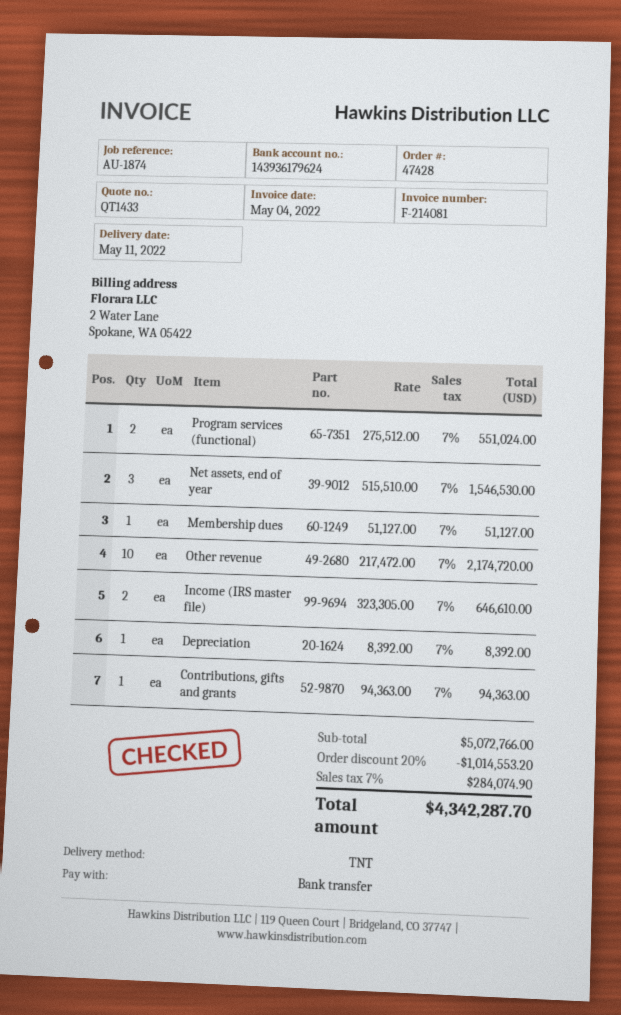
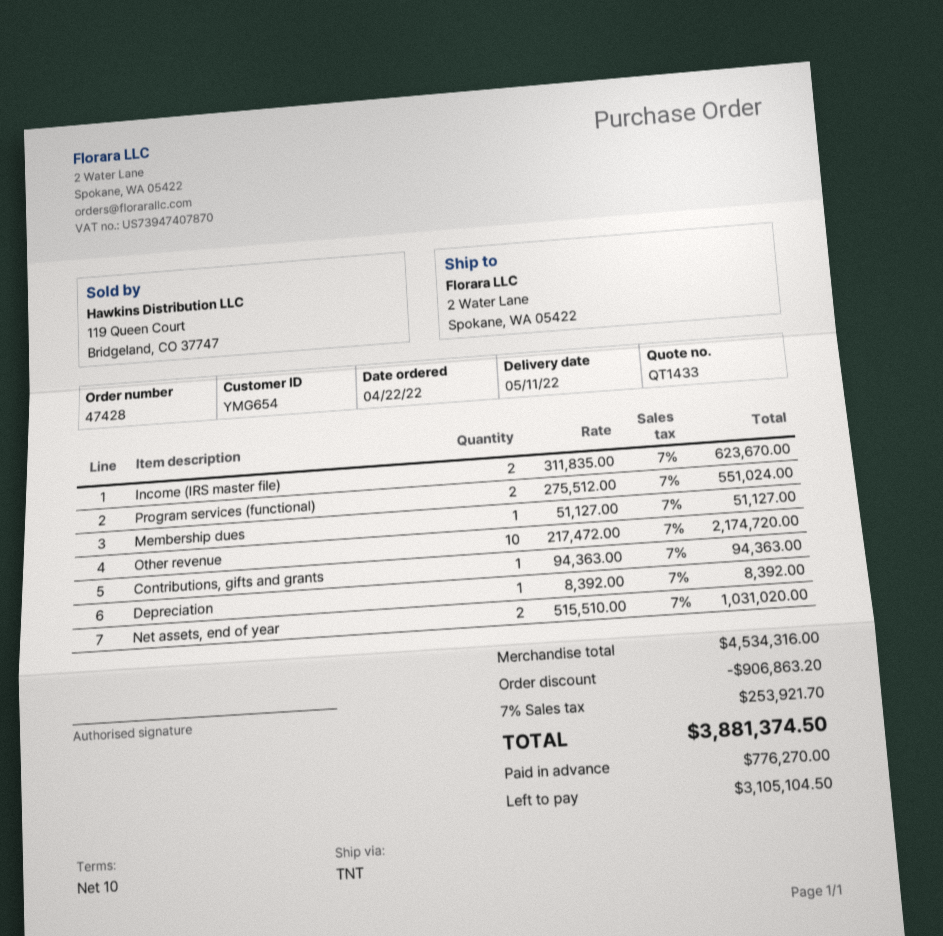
Net assets, end of year: 3 x 515510.00 = 1546530.00 -> 2 x 515510.00 = 1031020.00
Income (IRS master file): 2 x 323305.00 = 646610.00 -> 2 x 311835.00 = 623670.00
subtotal: 5072766.00 -> 4534316.00
discount: 1014553.20 -> 906863.20
tax: 7% = 284074.90 -> 7% = 253921.70
total: 4342287.70 -> 3881374.50

